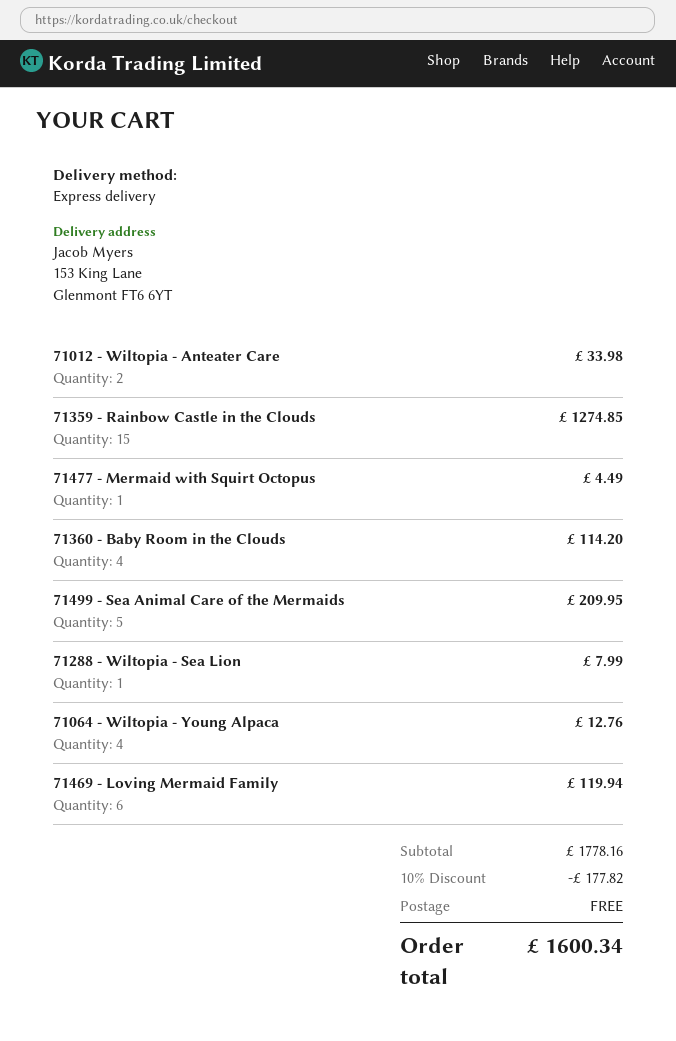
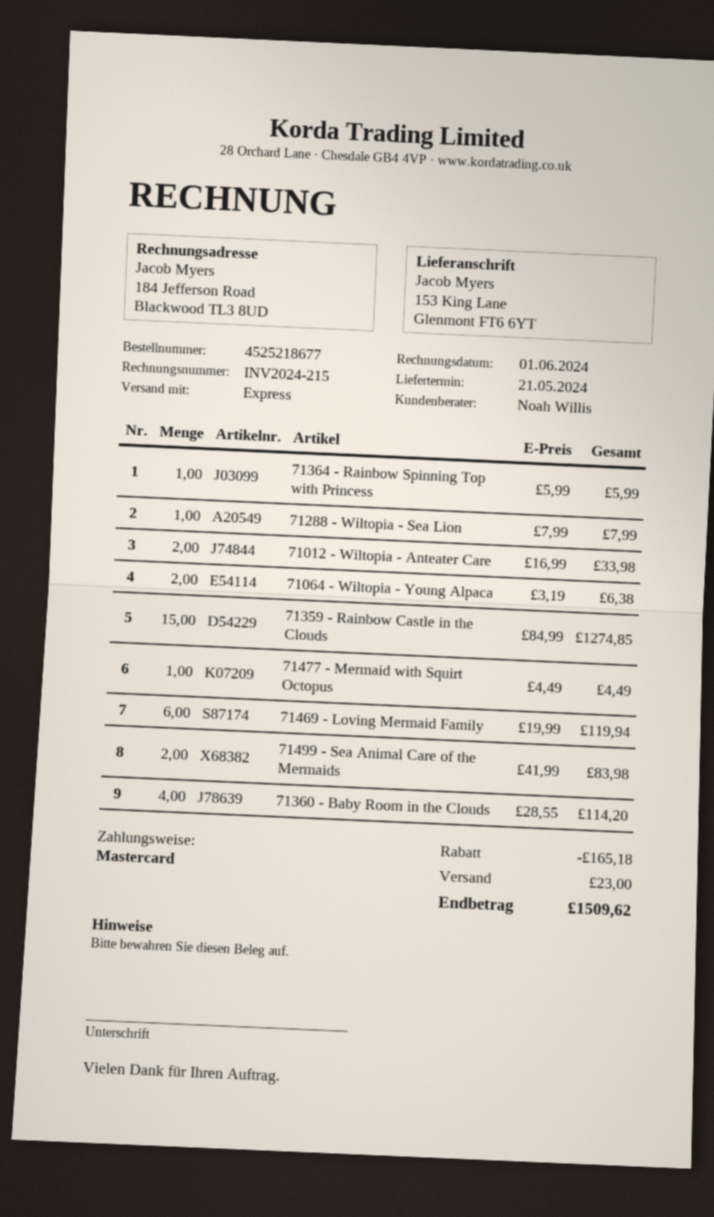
71499 - Sea Animal Care of the Mermaids: 5 for 209.95 -> 2 for 83.98
71064 - Wiltopia - Young Alpaca: 4 for 12.76 -> 2 for 6.38
71364 - Rainbow Spinning Top with Princess: none -> 1 for 5.99
discount: 177.82 -> 165.18
shipping: 0.00 -> 23.00
total: 1600.34 -> 1509.62

